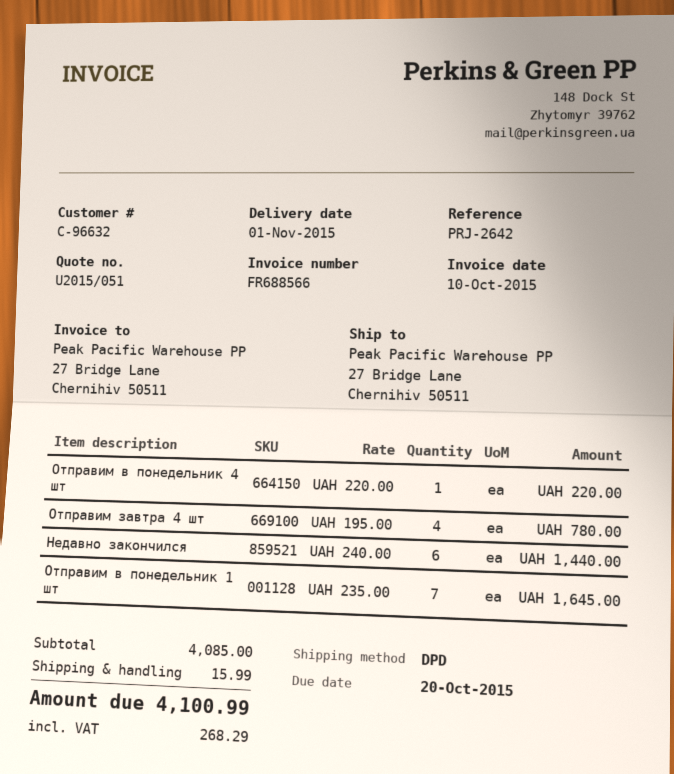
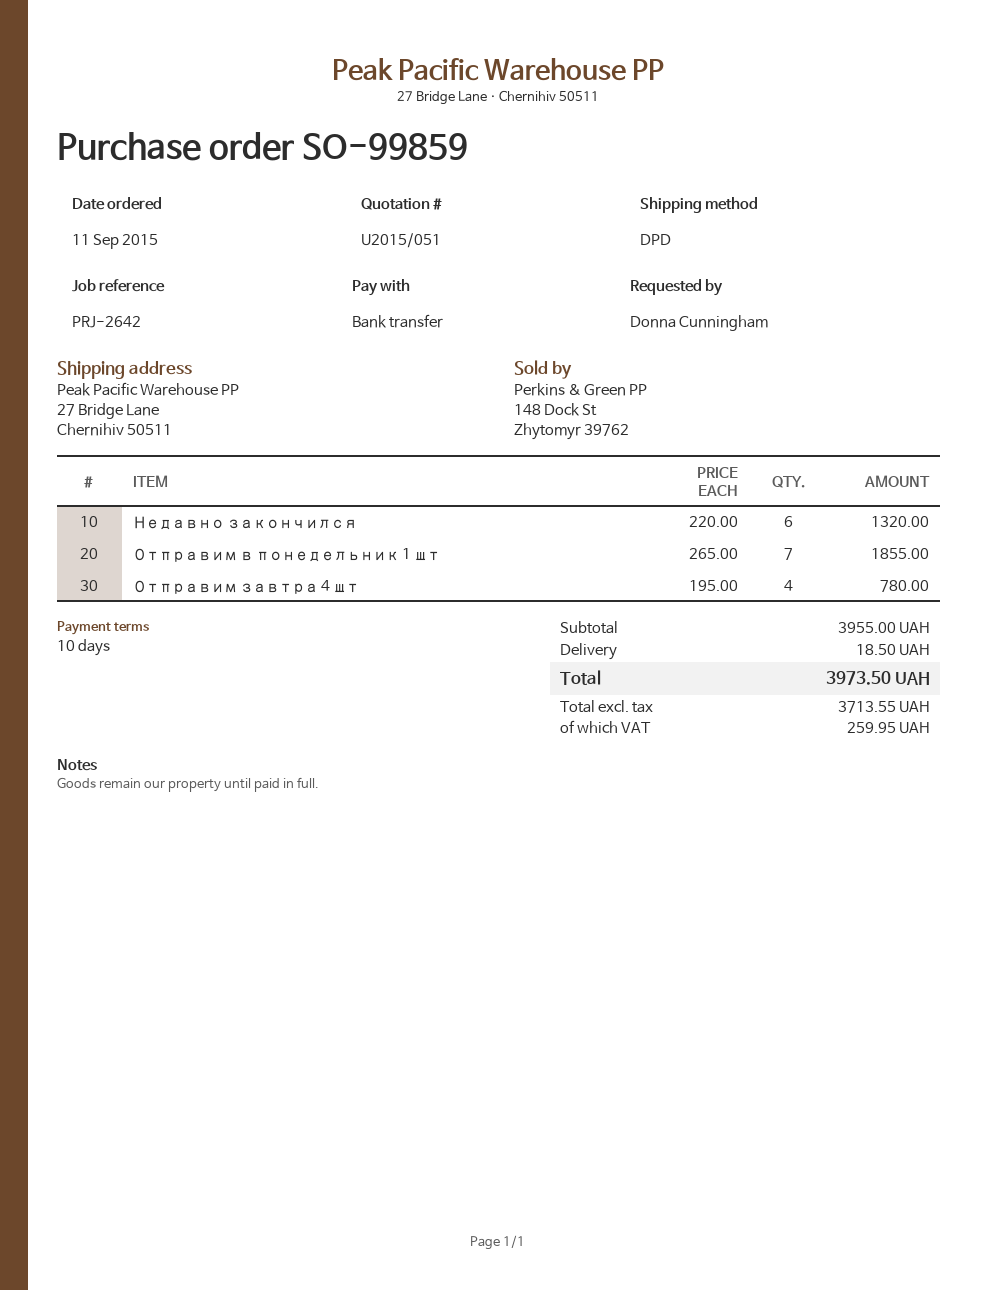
Отправим в понедельник 4 шт: 1 x 220.00 = 220.00 -> none
Недавно закончился: 6 x 240.00 = 1440.00 -> 6 x 220.00 = 1320.00
Отправим в понедельник 1 шт: 7 x 235.00 = 1645.00 -> 7 x 265.00 = 1855.00
subtotal: 4085.00 -> 3955.00
shipping: 15.99 -> 18.50
tax: 268.29 -> 259.95
total: 4100.99 -> 3973.50

